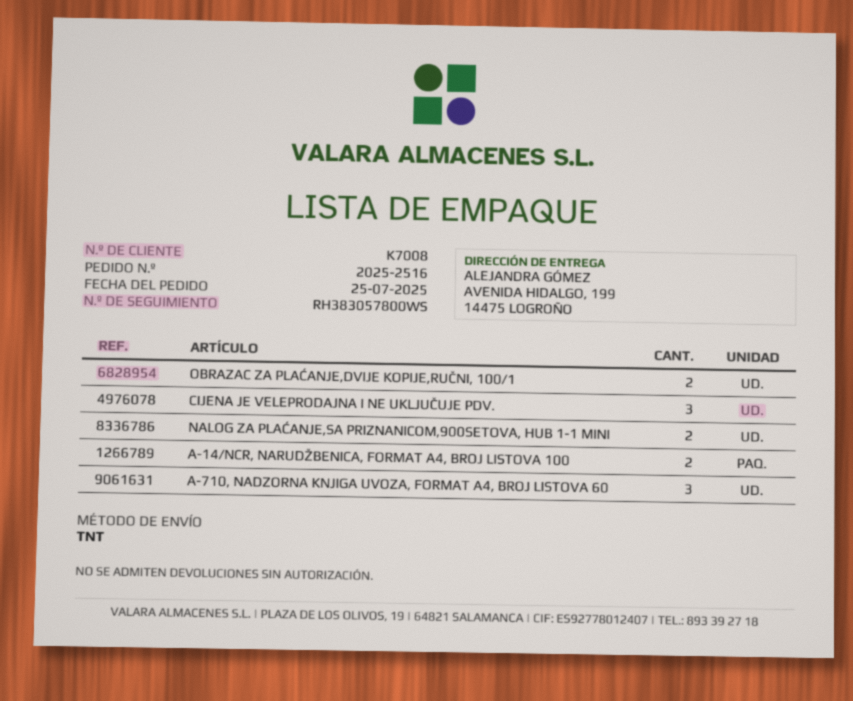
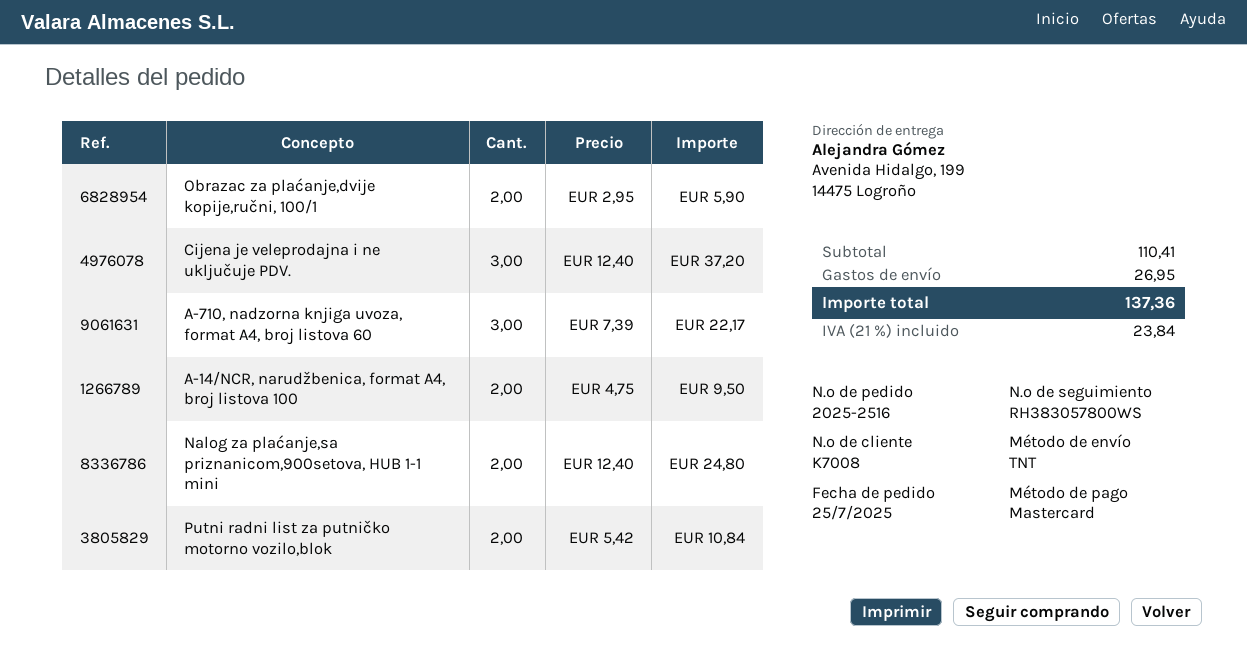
Putni radni list za putničko motorno vozilo,blok: none -> 2

